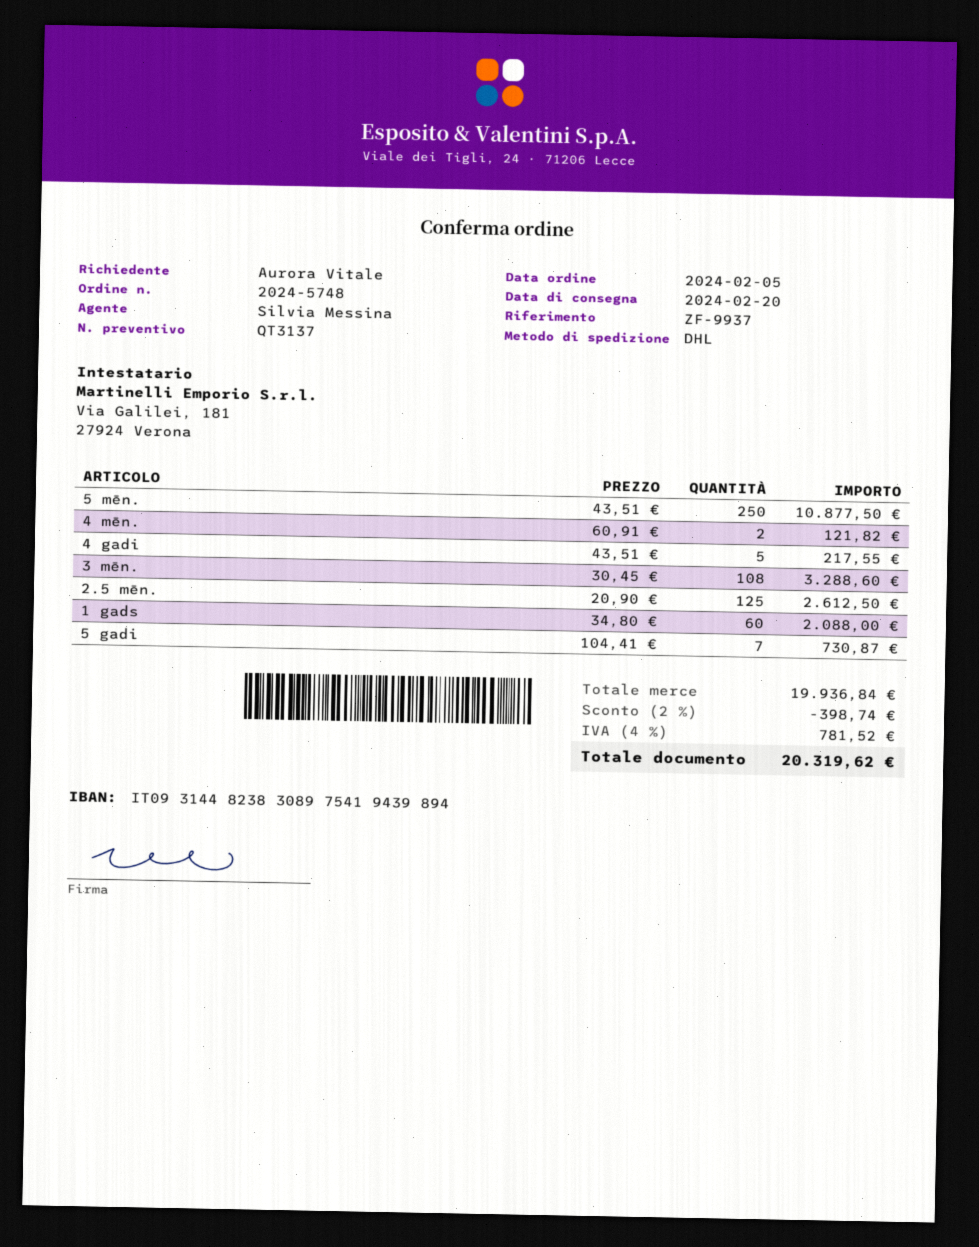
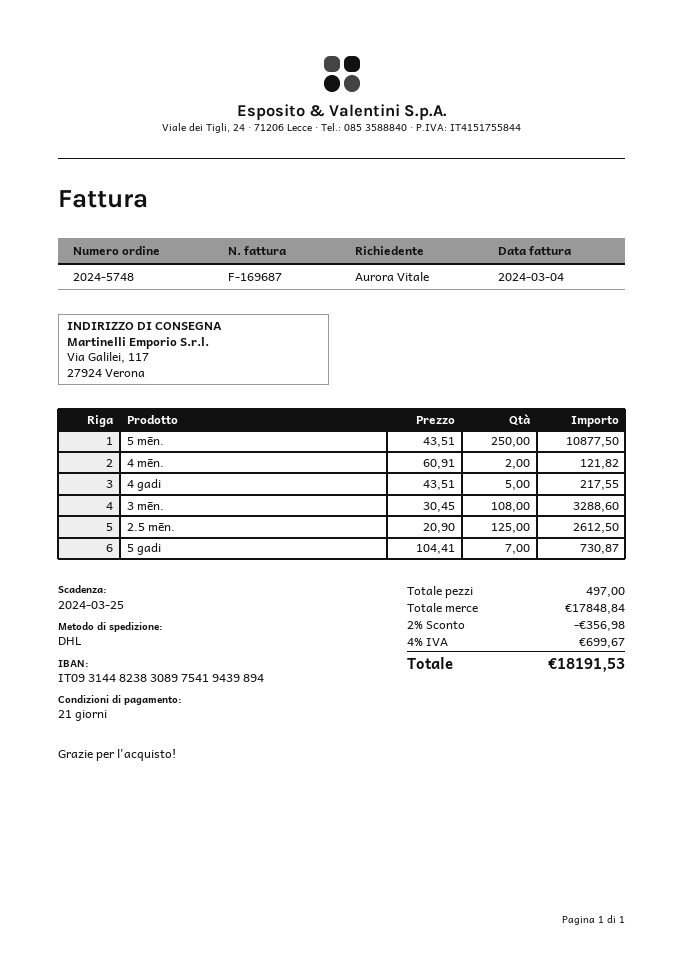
1 gads: 60 x 34.80 = 2088.00 -> none
subtotal: 19936.84 -> 17848.84
discount: 2% = 398.74 -> 2% = 356.98
tax: 4% = 781.52 -> 4% = 699.67
total: 20319.62 -> 18191.53

